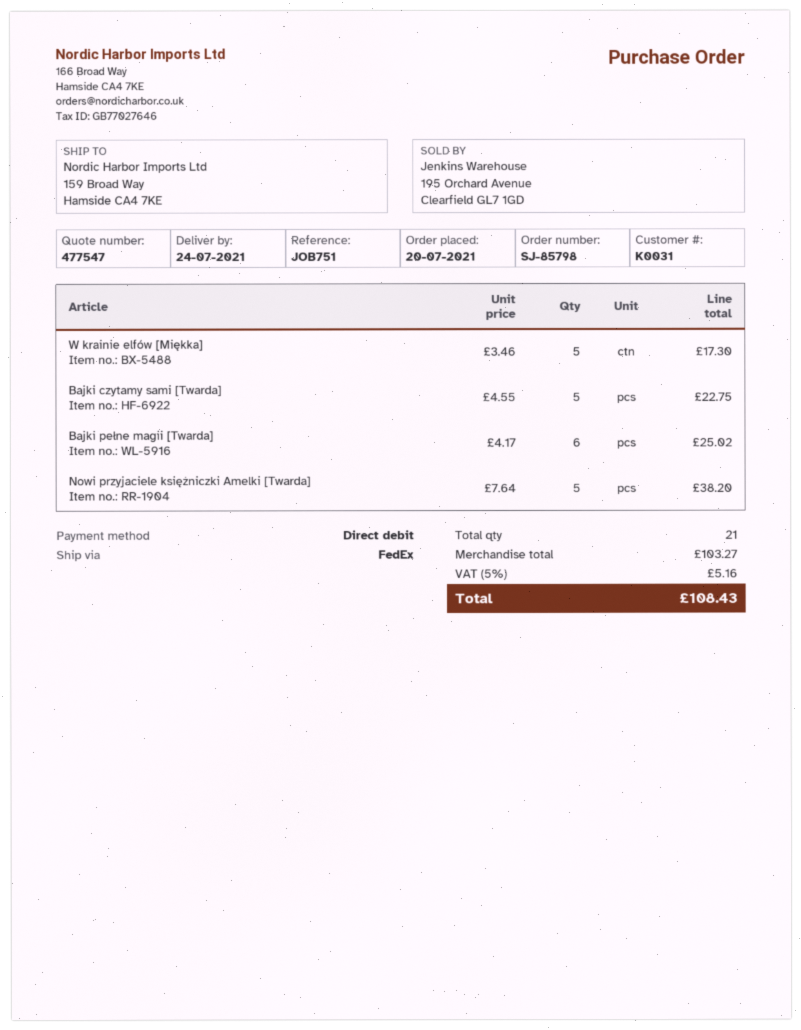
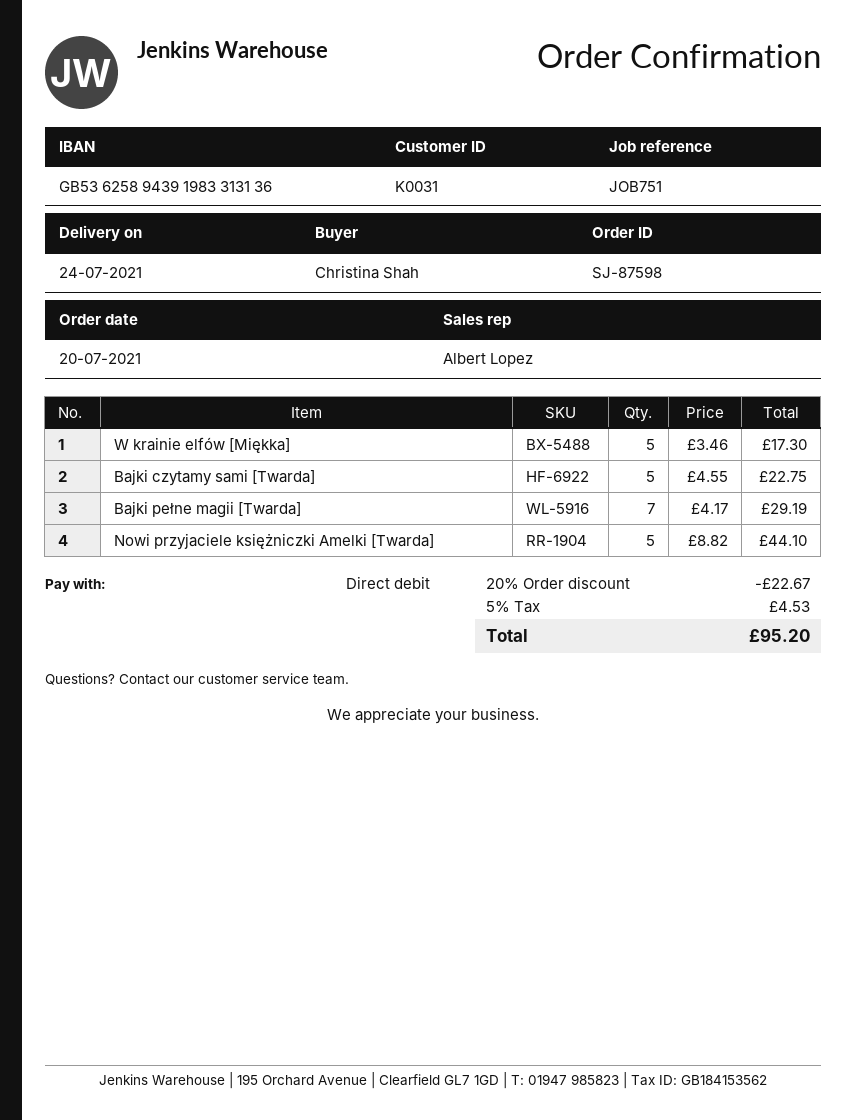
order number: SJ-85798 -> SJ-87598
Bajki pełne magii [Twarda]: 6 x 4.17 = 25.02 -> 7 x 4.17 = 29.19
Nowi przyjaciele księżniczki Amelki [Twarda]: 5 x 7.64 = 38.20 -> 5 x 8.82 = 44.10
discount: none -> 20% = 22.67
tax: 5% = 5.16 -> 5% = 4.53
total: 108.43 -> 95.20

